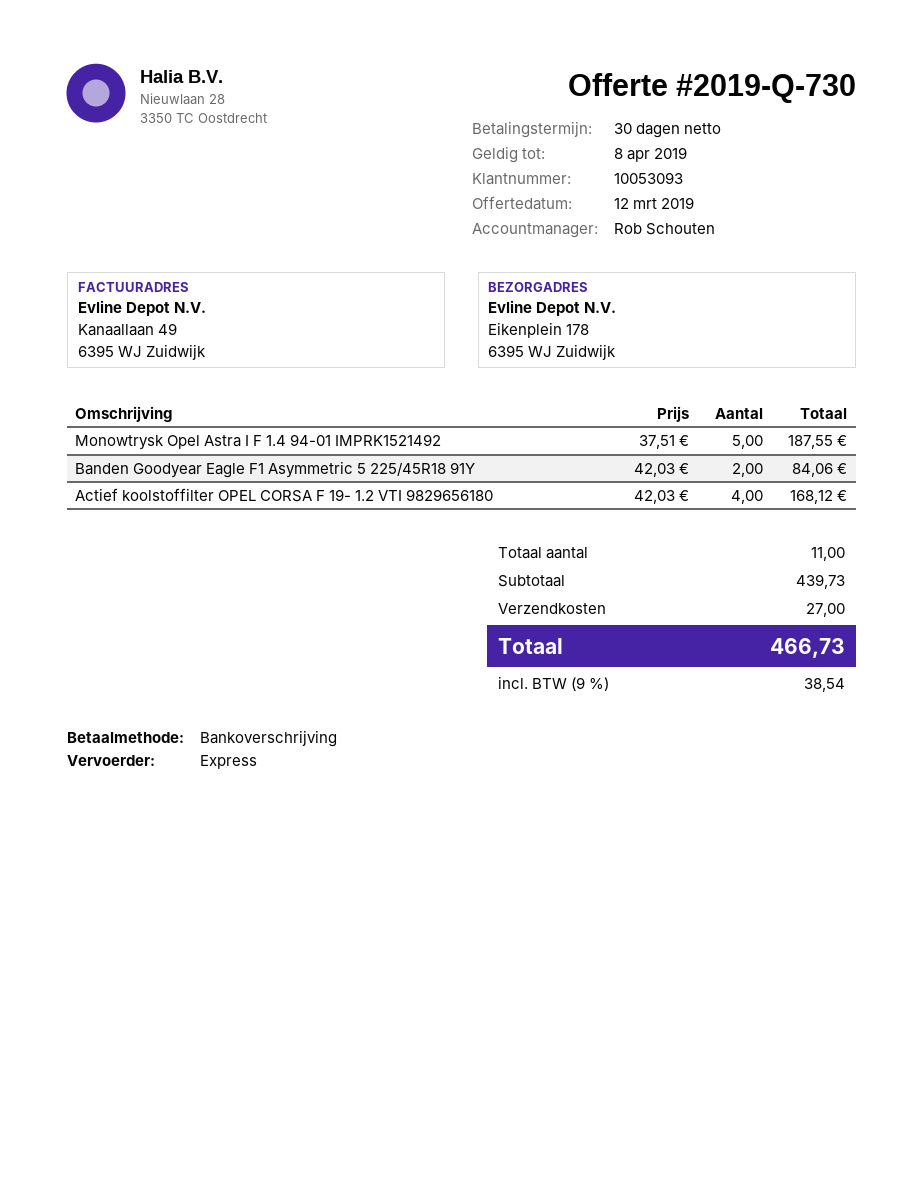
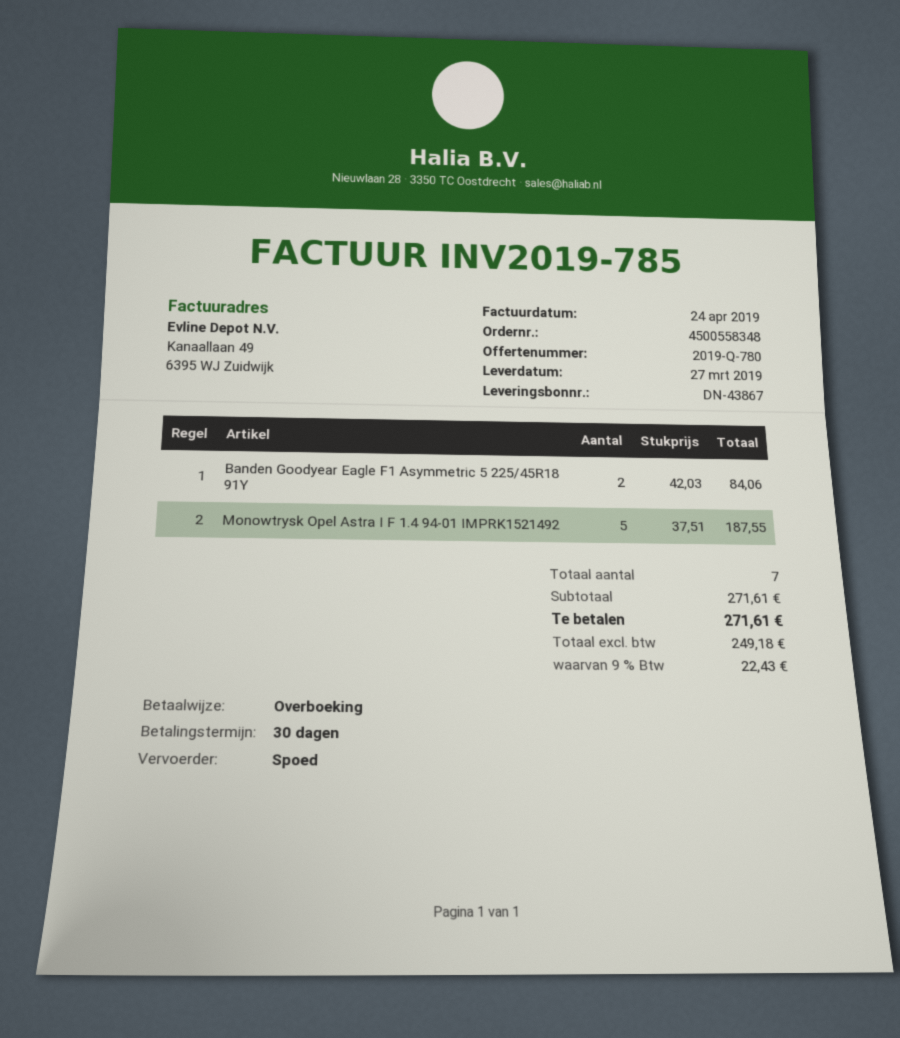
quote number: 2019-Q-730 -> 2019-Q-780
Actief koolstoffilter OPEL CORSA F 19- 1.2 VTI 9829656180: 4 x 42.03 = 168.12 -> none
total quantity: 11 -> 7
subtotal: 439.73 -> 271.61
shipping: 27.00 -> none
tax: 9% = 38.54 -> 9% = 22.43
total: 466.73 -> 271.61

